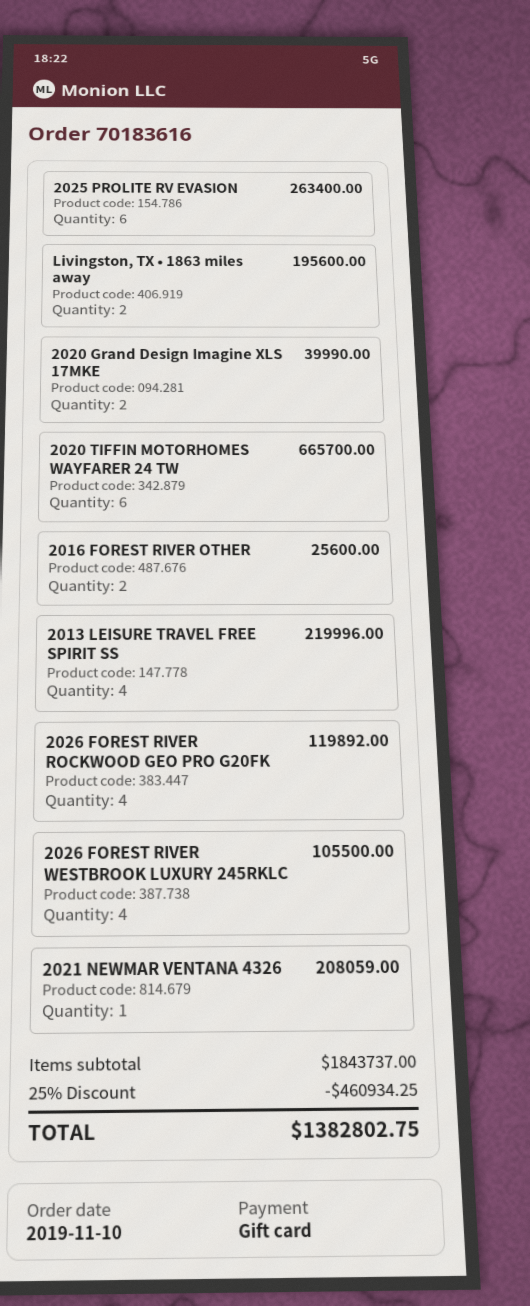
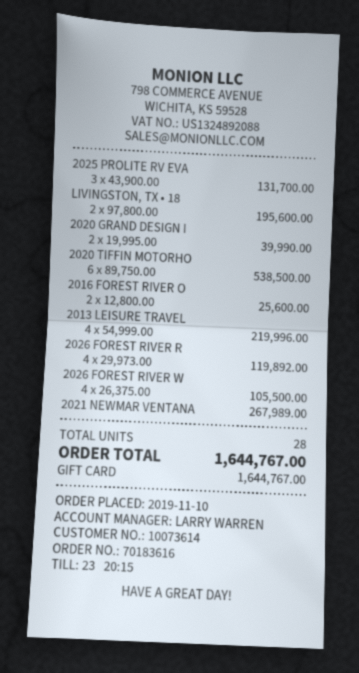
2025 PROLITE RV EVASION: 6 for 263400.00 -> 3 for 131700.00
2020 TIFFIN MOTORHOMES WAYFARER 24 TW: 6 for 665700.00 -> 6 for 538500.00
2021 NEWMAR VENTANA 4326: 1 for 208059.00 -> 1 for 267989.00
discount: 25% = 460934.25 -> none
total: 1382802.75 -> 1644767.00

